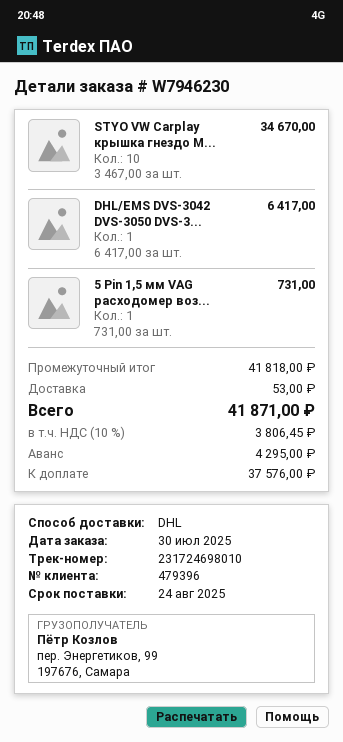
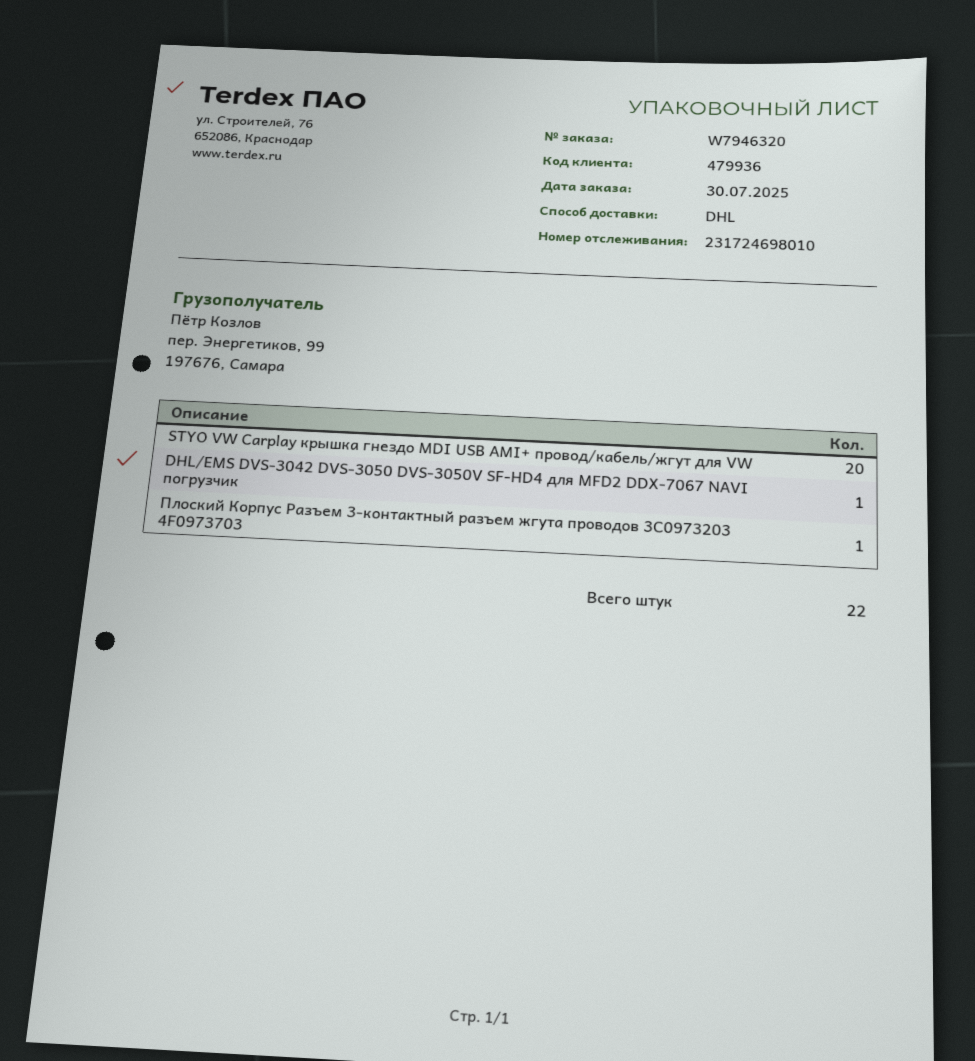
order number: W7946230 -> W7946320
customer number: 479396 -> 479936
STYO VW Carplay крышка гнездо M...: 10 -> 20
5 Pin 1,5 мм VAG расходомер воз...: 1 -> none
Плоский Корпус Разъем 3-контактный разъем жгута проводов 3C0973203 4F0973703: none -> 1

